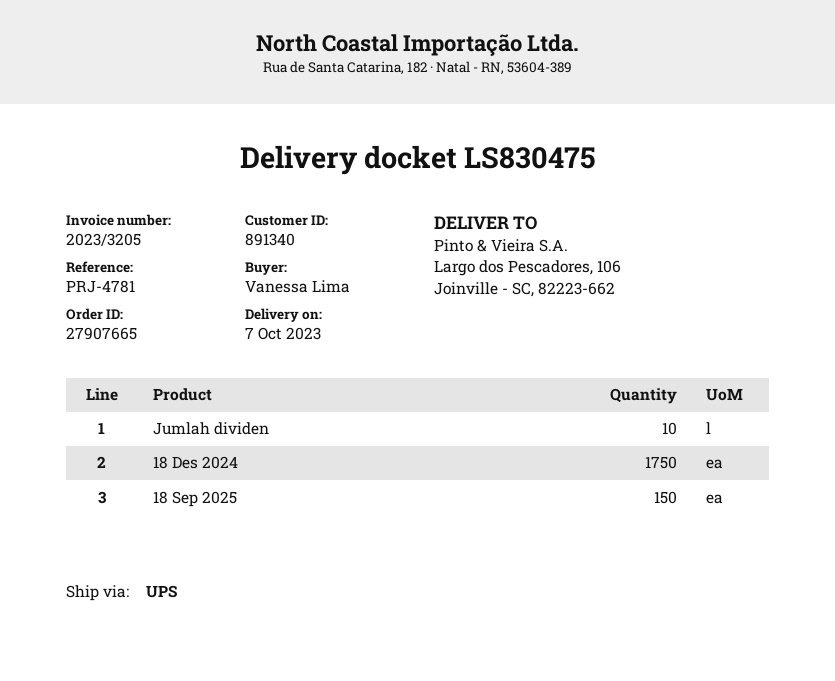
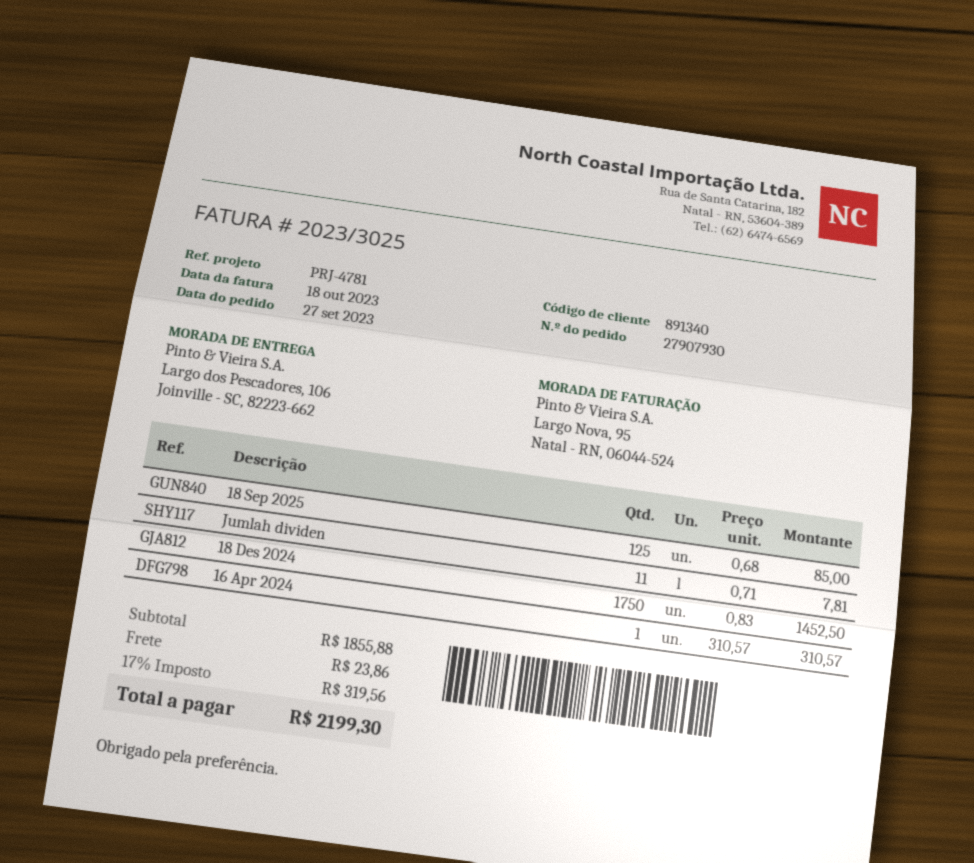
order number: 27907665 -> 27907930
invoice number: 2023/3205 -> 2023/3025
Jumlah dividen: 10 -> 11
18 Sep 2025: 150 -> 125
16 Apr 2024: none -> 1

